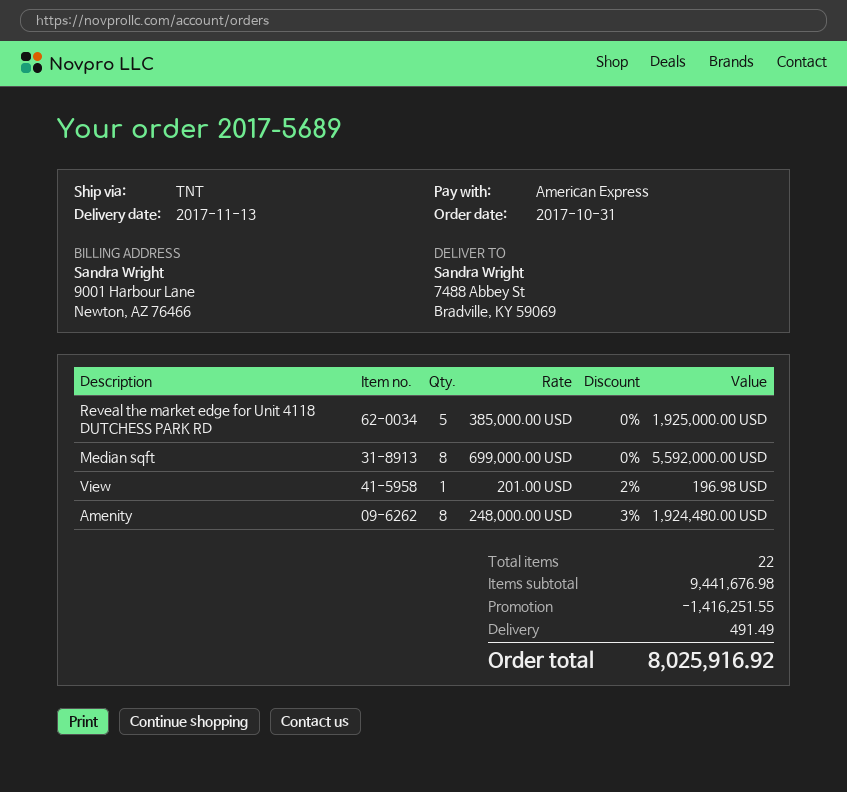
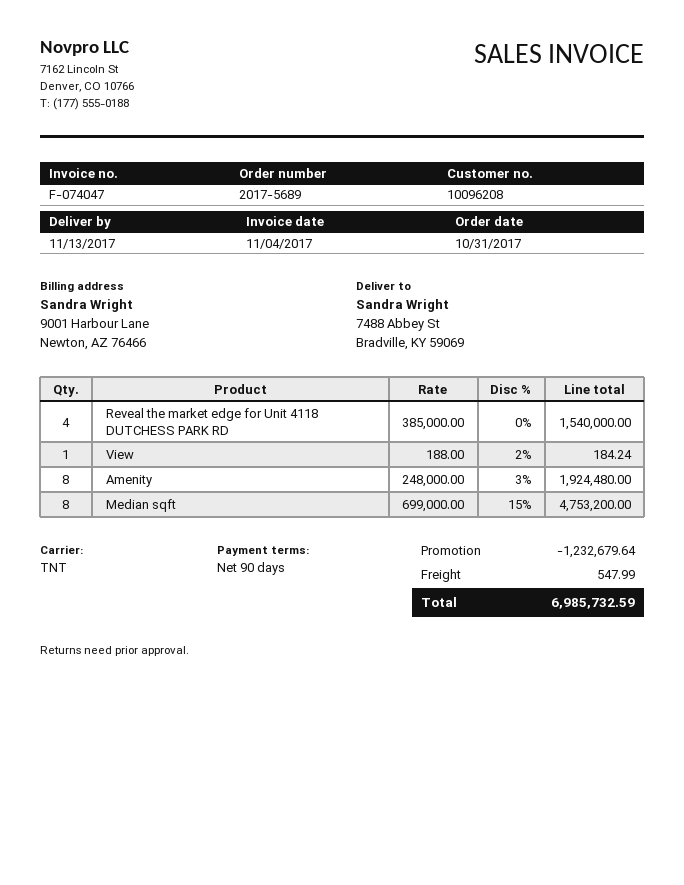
Reveal the market edge for Unit 4118 DUTCHESS PARK RD: 5 x 385000.00 = 1925000.00 -> 4 x 385000.00 = 1540000.00
Median sqft: 8 x 699000.00 = 5592000.00 -> 8 x 699000.00 - 15% = 4753200.00
View: 1 x 201.00 - 2% = 196.98 -> 1 x 188.00 - 2% = 184.24
discount: 1416251.55 -> 1232679.64
shipping: 491.49 -> 547.99
total: 8025916.92 -> 6985732.59

